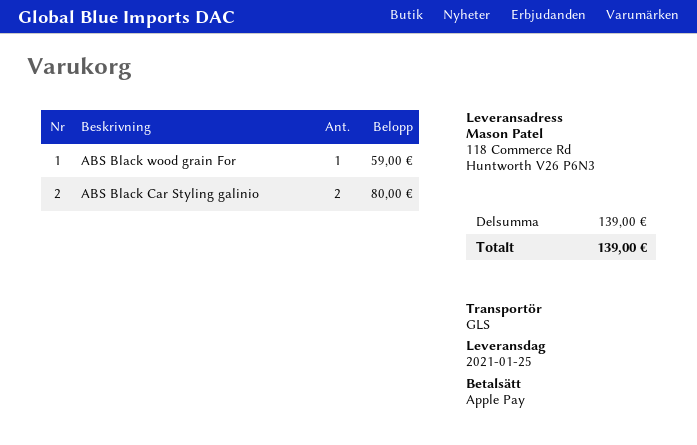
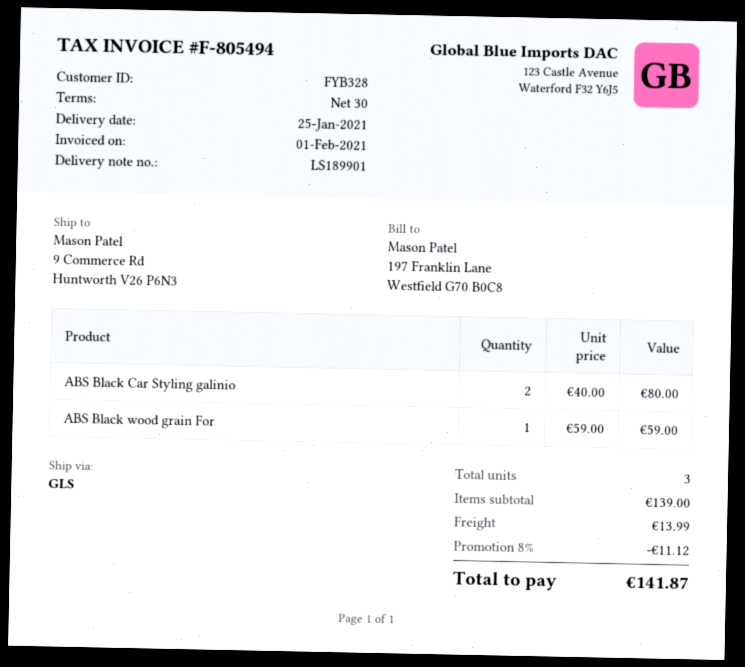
ship to: 118 Commerce Rd, Huntworth V26 P6N3 -> 9 Commerce Rd, Huntworth V26 P6N3
discount: none -> 8% = 11.12
shipping: none -> 13.99
total: 139.00 -> 141.87

